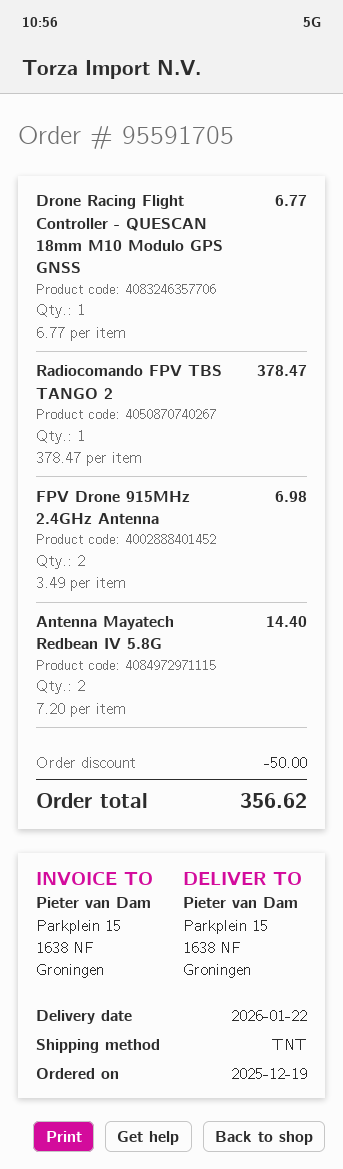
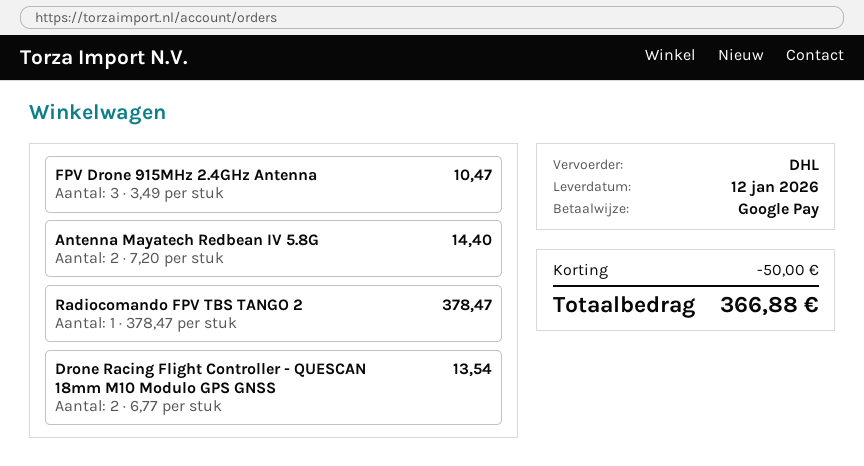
delivery date: 2026-01-22 -> 2026-01-12
shipping method: TNT -> DHL
Drone Racing Flight Controller - QUESCAN 18mm M10 Modulo GPS GNSS: 1 x 6.77 = 6.77 -> 2 x 6.77 = 13.54
FPV Drone 915MHz 2.4GHz Antenna: 2 x 3.49 = 6.98 -> 3 x 3.49 = 10.47
total: 356.62 -> 366.88

